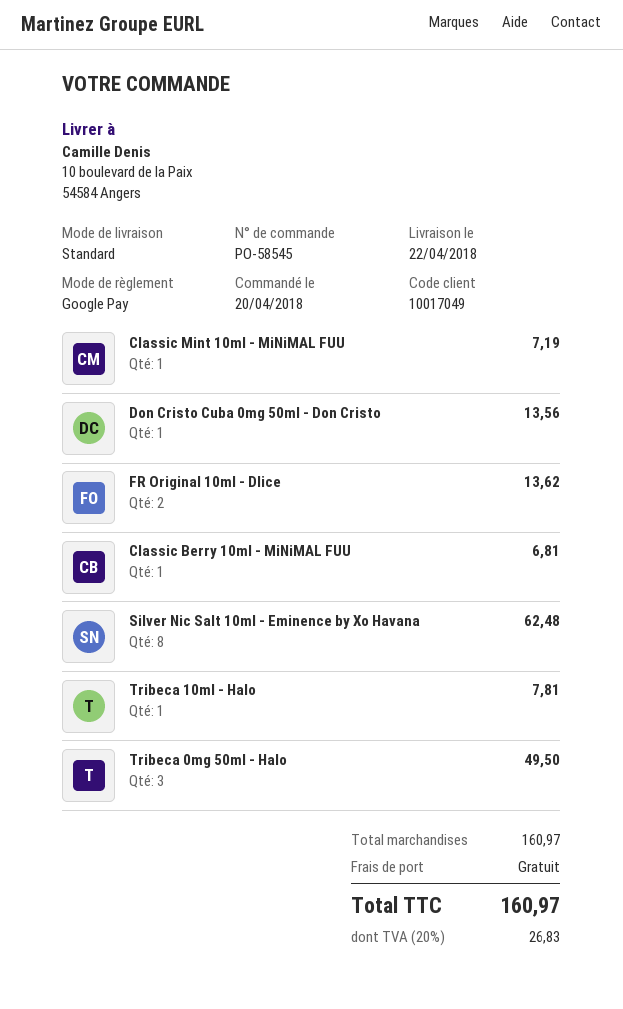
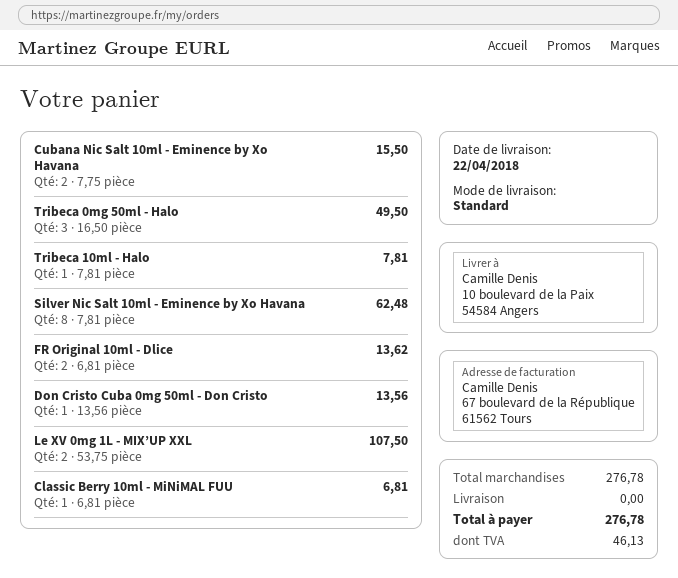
Classic Mint 10ml - MiNiMAL FUU: 1 for 7.19 -> none
Cubana Nic Salt 10ml - Eminence by Xo Havana: none -> 2 for 15.50
Le XV 0mg 1L - MIX’UP XXL: none -> 2 for 107.50
subtotal: 160.97 -> 276.78
tax: 26.83 -> 46.13
total: 160.97 -> 276.78

